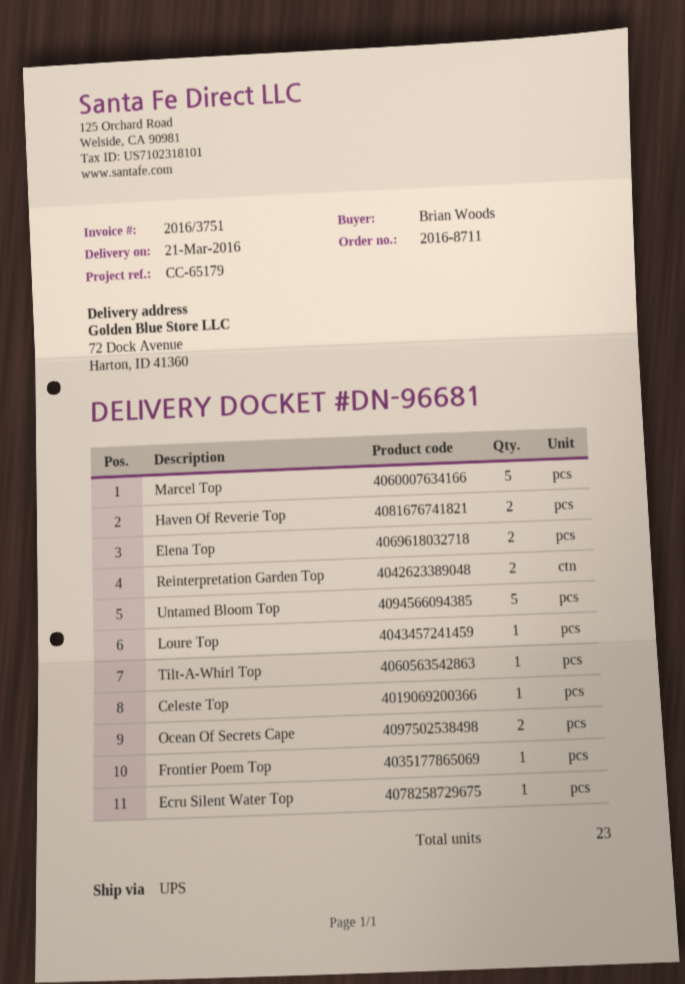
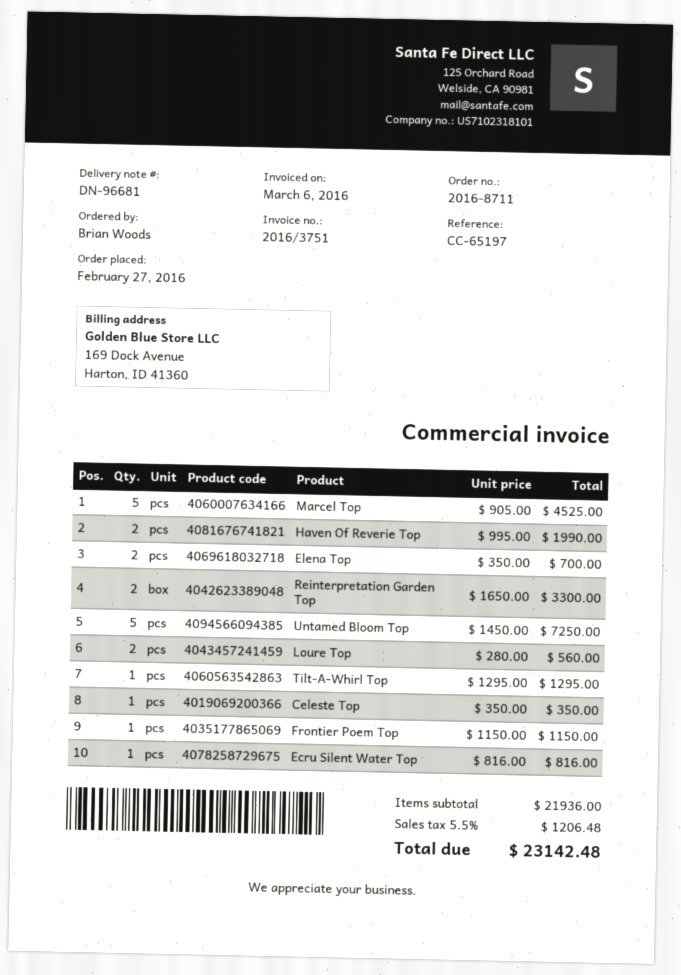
reference: CC-65179 -> CC-65197
Loure Top: 1 -> 2
Ocean Of Secrets Cape: 2 -> none

